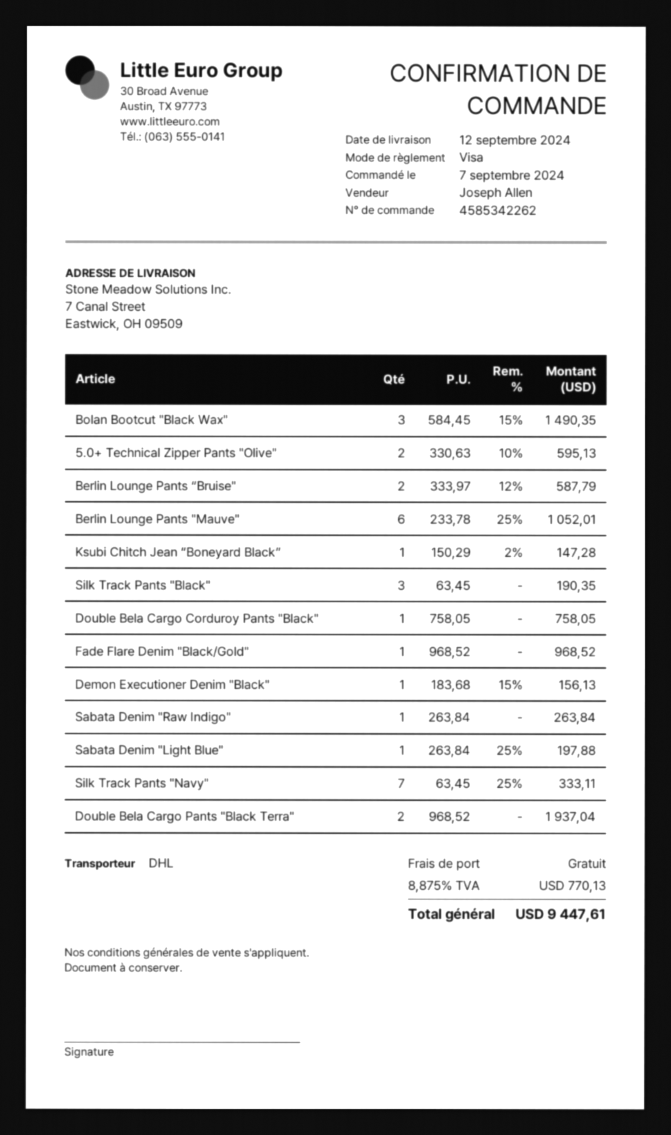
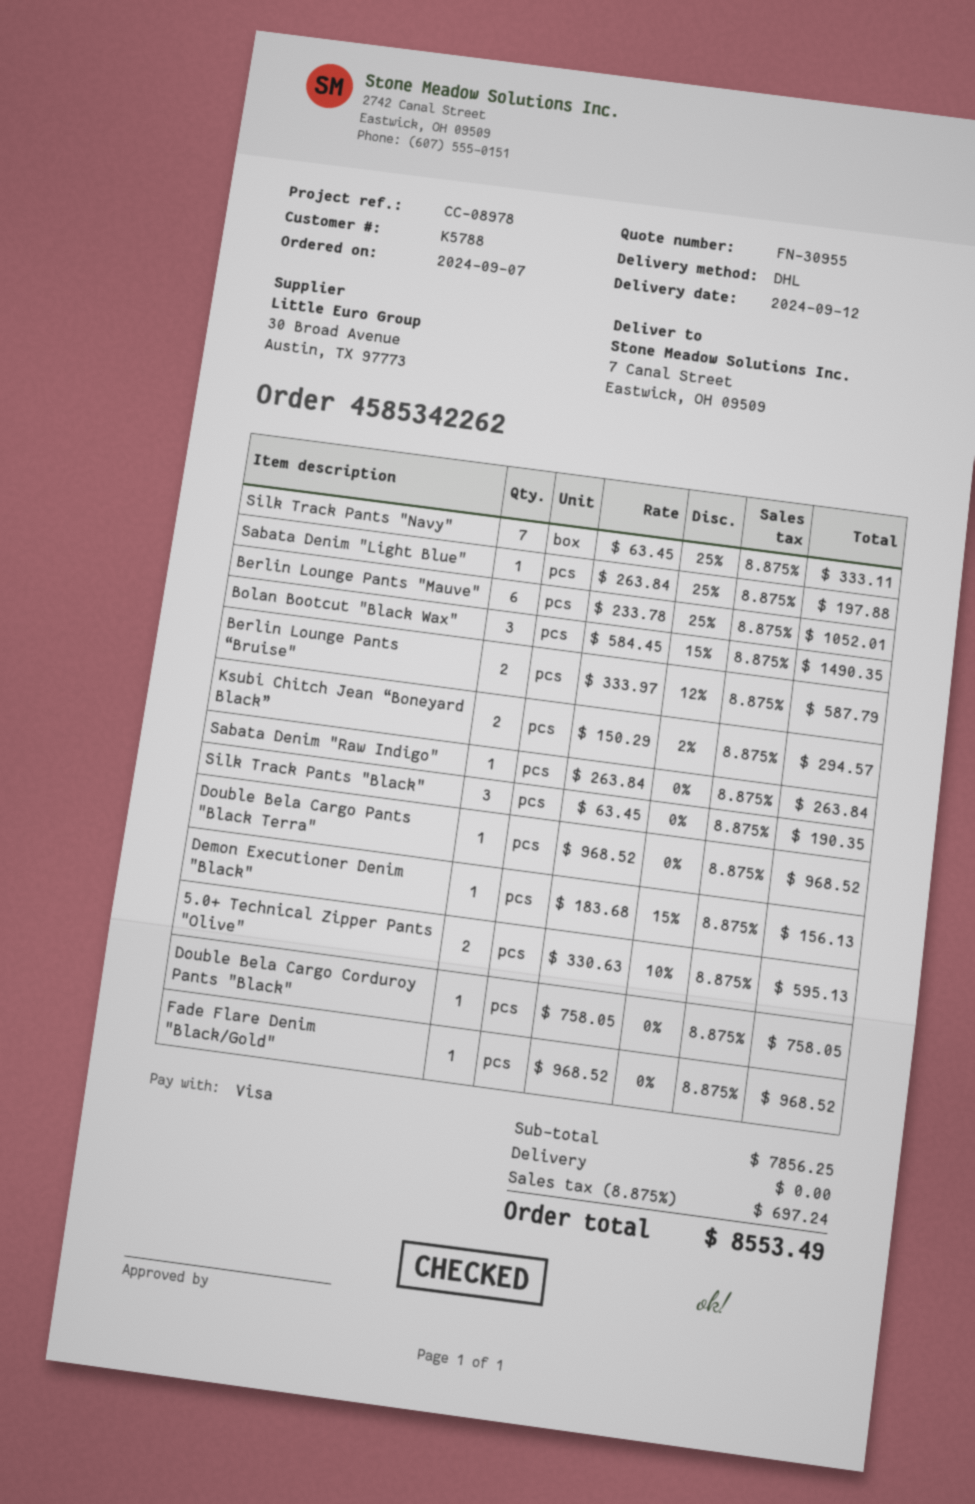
Ksubi Chitch Jean “Boneyard Black”: 1 x 150.29 - 2% = 147.28 -> 2 x 150.29 - 2% = 294.57
Double Bela Cargo Pants "Black Terra": 2 x 968.52 = 1937.04 -> 1 x 968.52 = 968.52
tax: 8.875% = 770.13 -> 8.875% = 697.24
total: 9447.61 -> 8553.49

